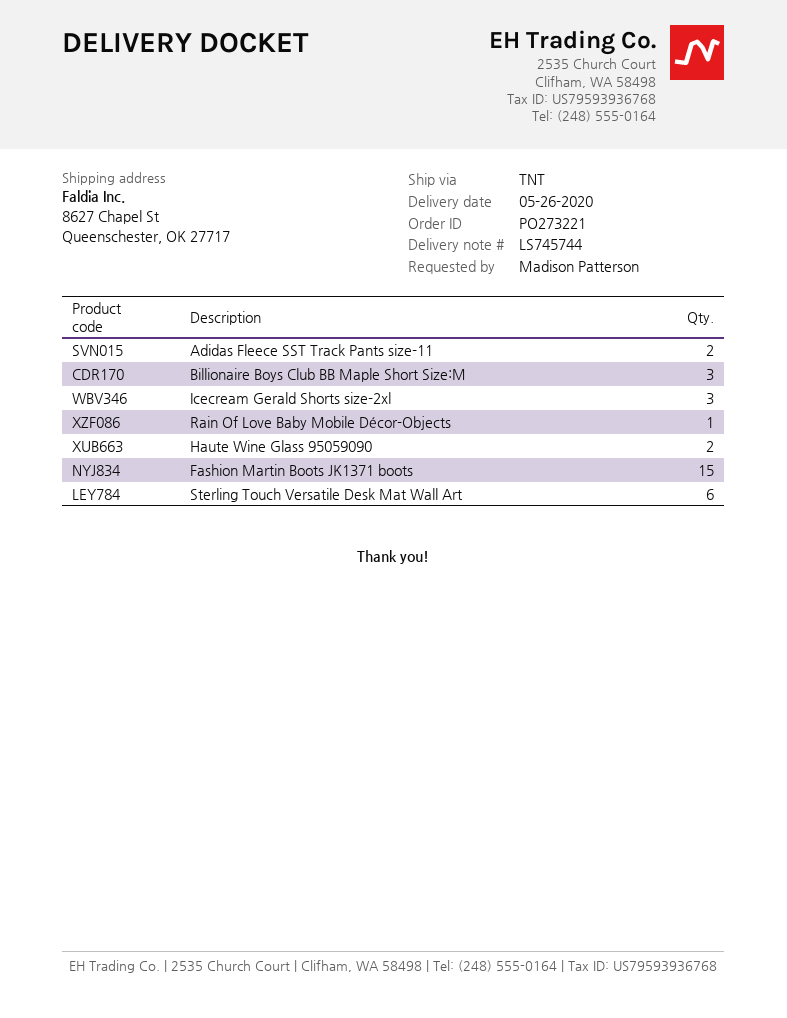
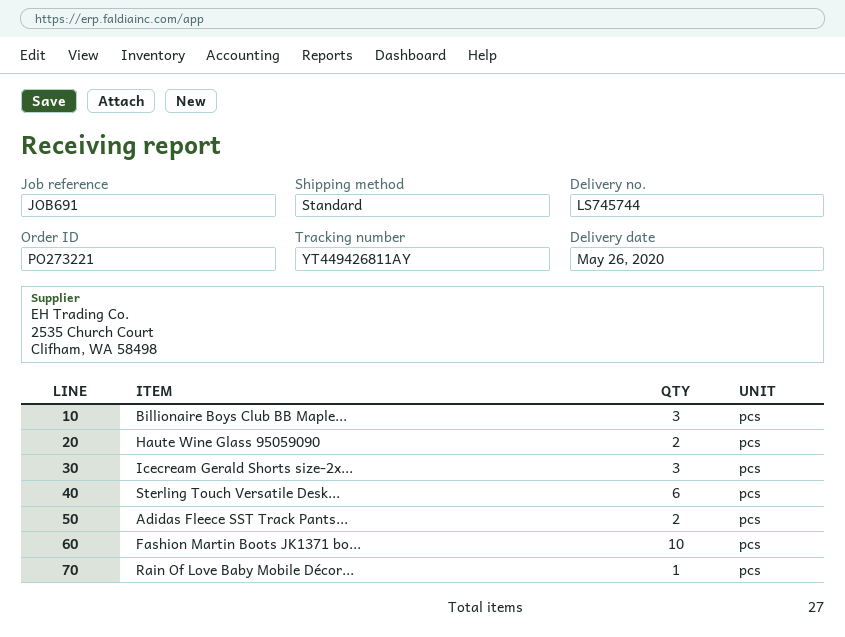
shipping method: TNT -> standard
Fashion Martin Boots JK1371 boots: 15 -> 10

